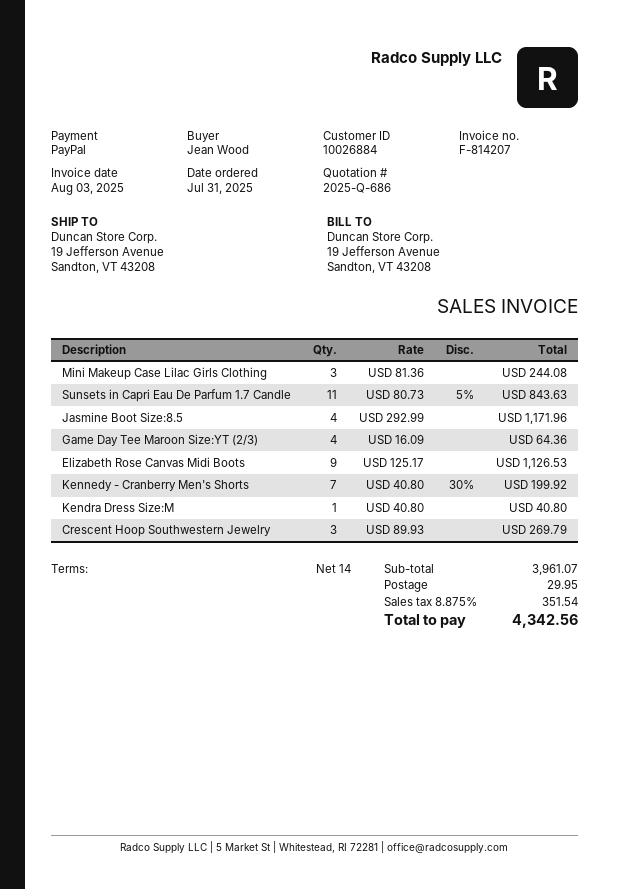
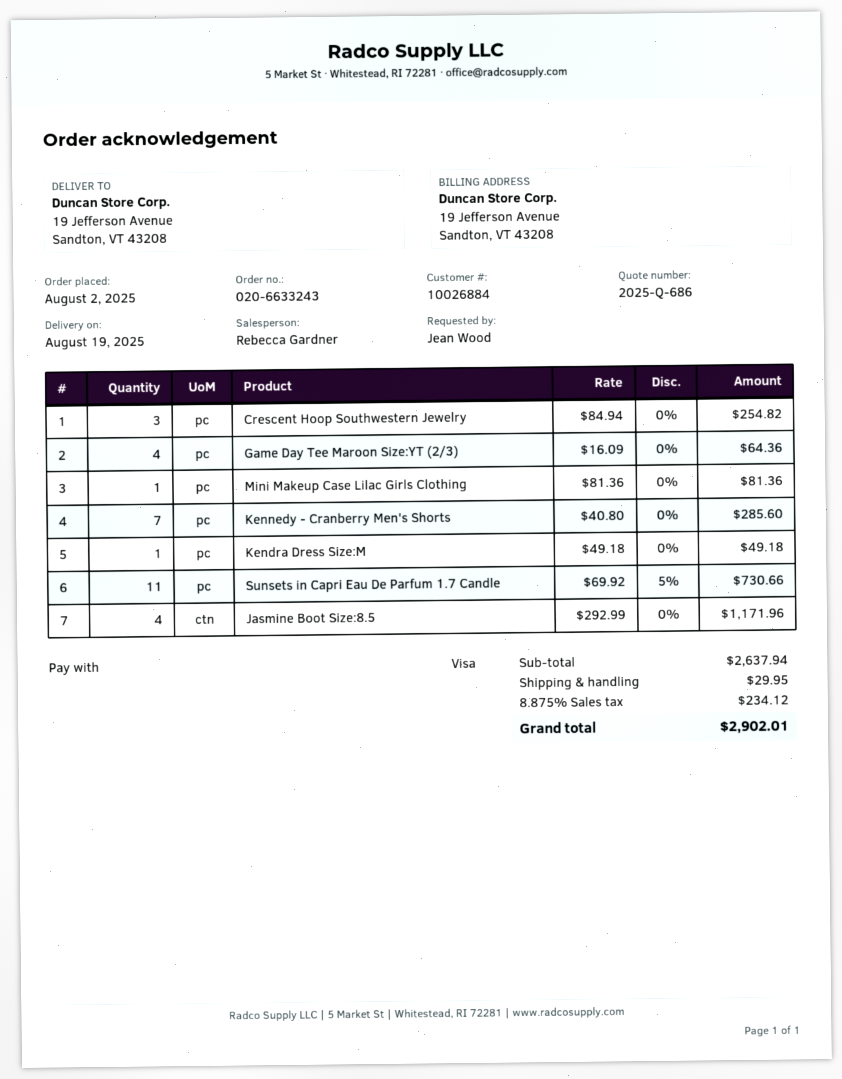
order date: 2025-07-31 -> 2025-08-02
payment method: PayPal -> Visa
Mini Makeup Case Lilac Girls Clothing: 3 x 81.36 = 244.08 -> 1 x 81.36 = 81.36
Sunsets in Capri Eau De Parfum 1.7 Candle: 11 x 80.73 - 5% = 843.63 -> 11 x 69.92 - 5% = 730.66
Elizabeth Rose Canvas Midi Boots: 9 x 125.17 = 1126.53 -> none
Kennedy - Cranberry Men's Shorts: 7 x 40.80 - 30% = 199.92 -> 7 x 40.80 = 285.60
Kendra Dress Size:M: 1 x 40.80 = 40.80 -> 1 x 49.18 = 49.18
Crescent Hoop Southwestern Jewelry: 3 x 89.93 = 269.79 -> 3 x 84.94 = 254.82
subtotal: 3961.07 -> 2637.94
tax: 8.875% = 351.54 -> 8.875% = 234.12
total: 4342.56 -> 2902.01

